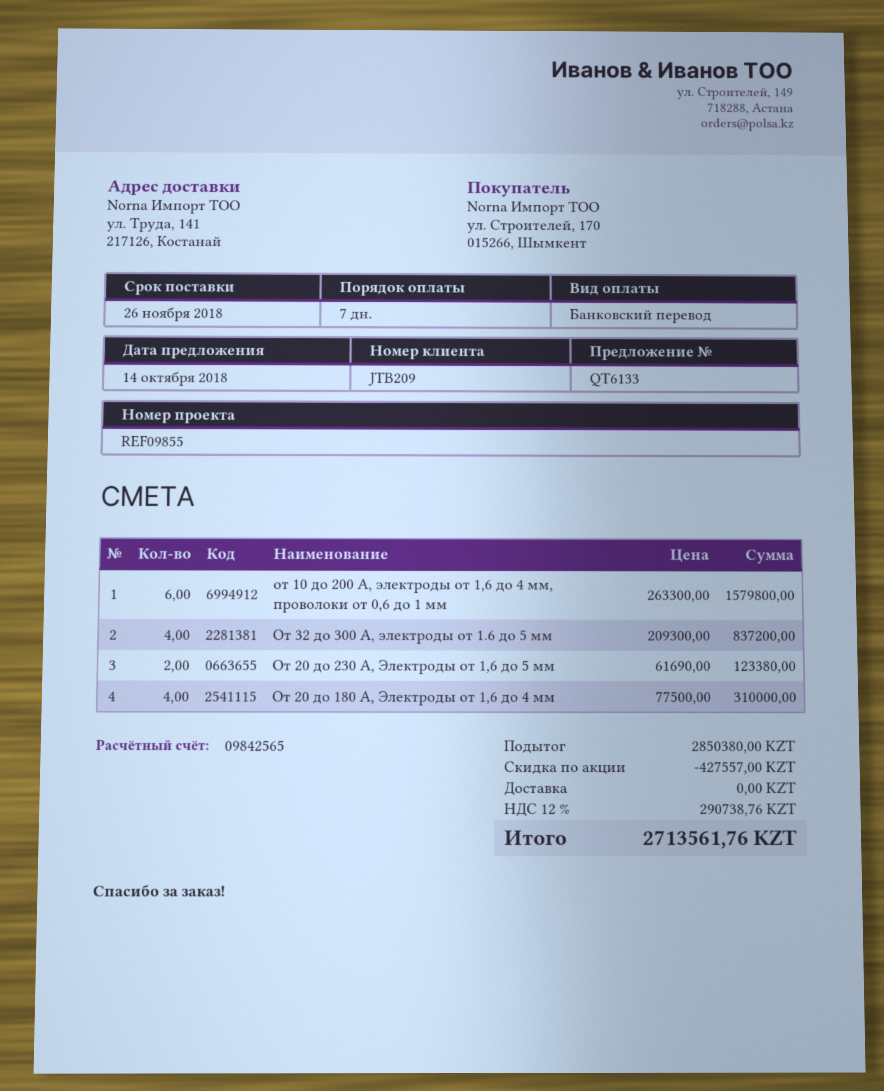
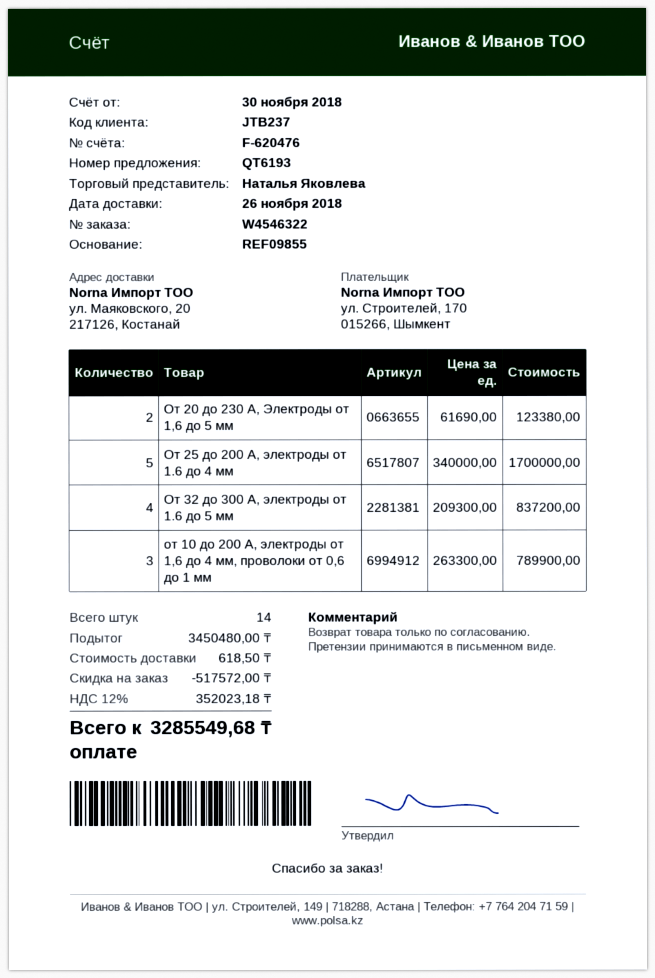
quote number: QT6133 -> QT6193
customer number: JTB209 -> JTB237
ship to: ул. Труда, 141, 217126, Костанай -> ул. Маяковского, 20, 217126, Костанай
от 10 до 200 А, электроды от 1,6 до 4 мм, проволоки от 0,6 до 1 мм: 6 x 263300.00 = 1579800.00 -> 3 x 263300.00 = 789900.00
От 20 до 180 А, Электроды от 1,6 до 4 мм: 4 x 77500.00 = 310000.00 -> none
От 25 до 200 А, электроды от 1.6 до 4 мм: none -> 5 x 340000.00 = 1700000.00
subtotal: 2850380.00 -> 3450480.00
discount: 427557.00 -> 517572.00
shipping: 0.00 -> 618.50
tax: 12% = 290738.76 -> 12% = 352023.18
total: 2713561.76 -> 3285549.68

